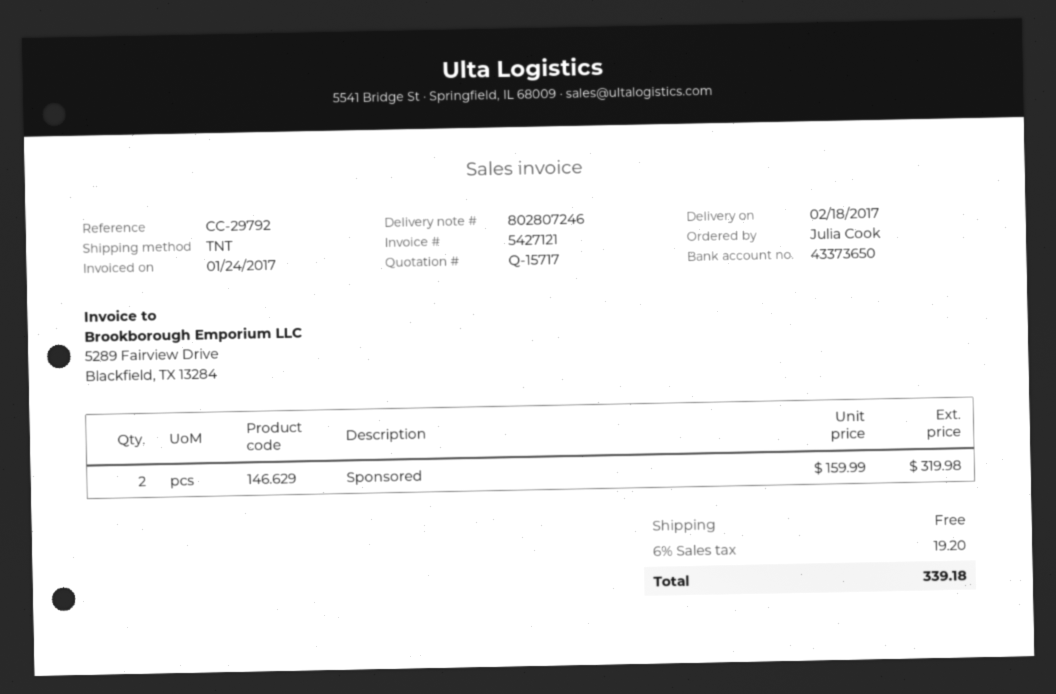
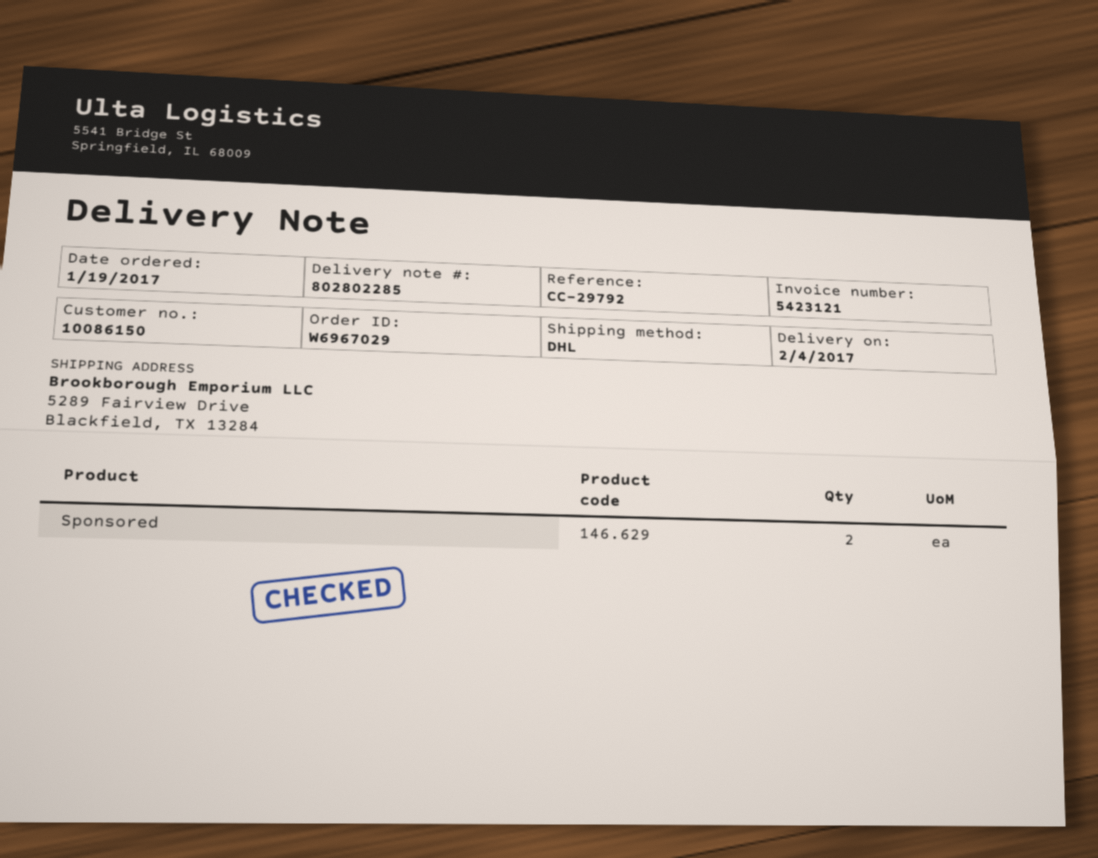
delivery note number: 802807246 -> 802802285
delivery date: 2017-02-18 -> 2017-02-04
invoice number: 5427121 -> 5423121
shipping method: TNT -> DHL

